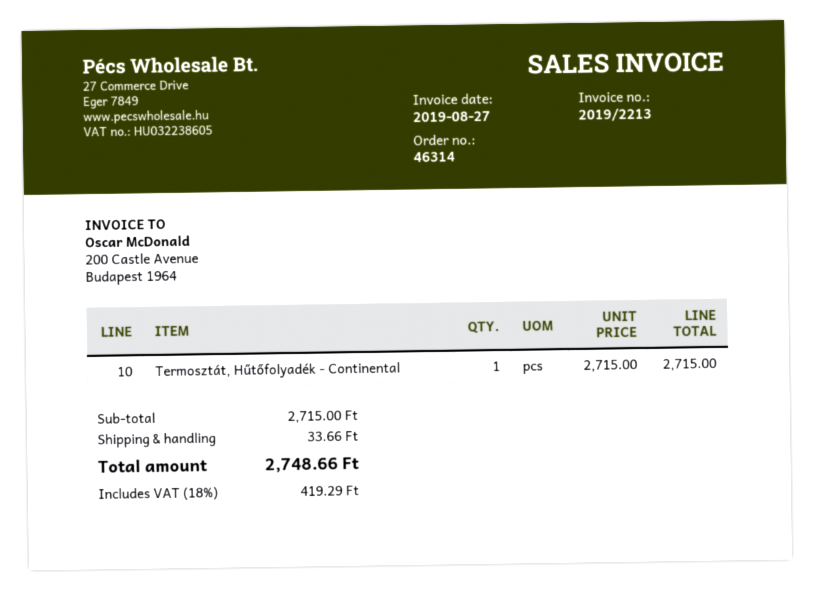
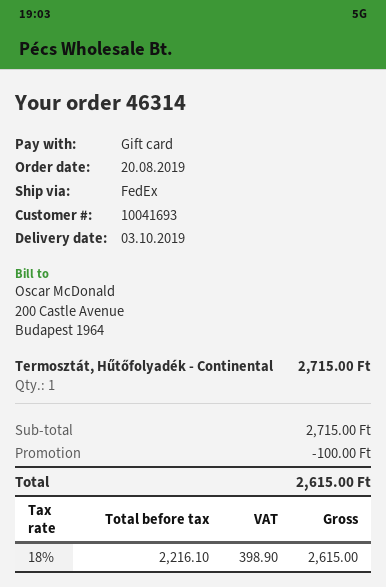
discount: none -> 100.00
shipping: 33.66 -> none
tax: 18% = 419.29 -> 18% = 398.90
total: 2748.66 -> 2615.00

